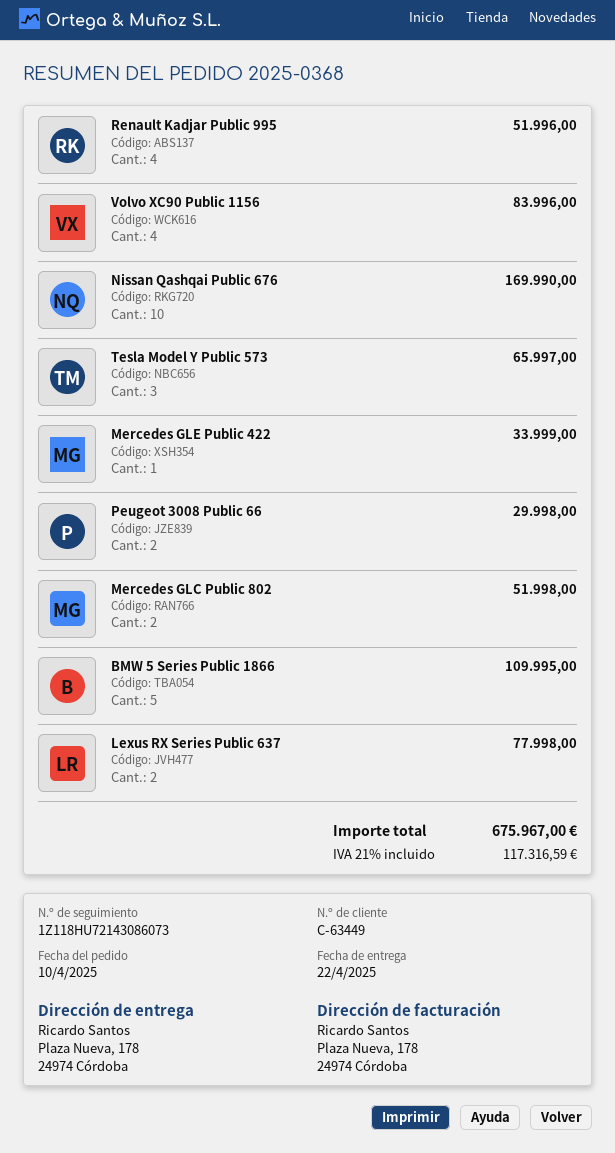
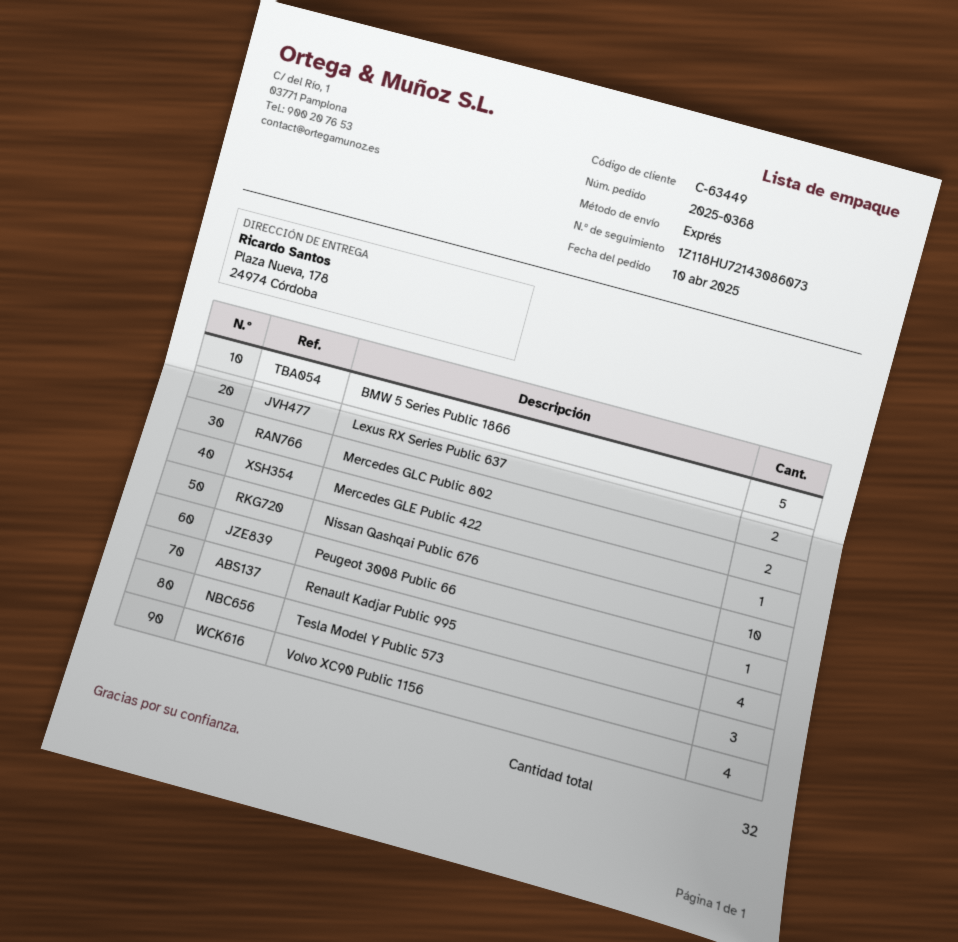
Peugeot 3008 Public 66: 2 -> 1

